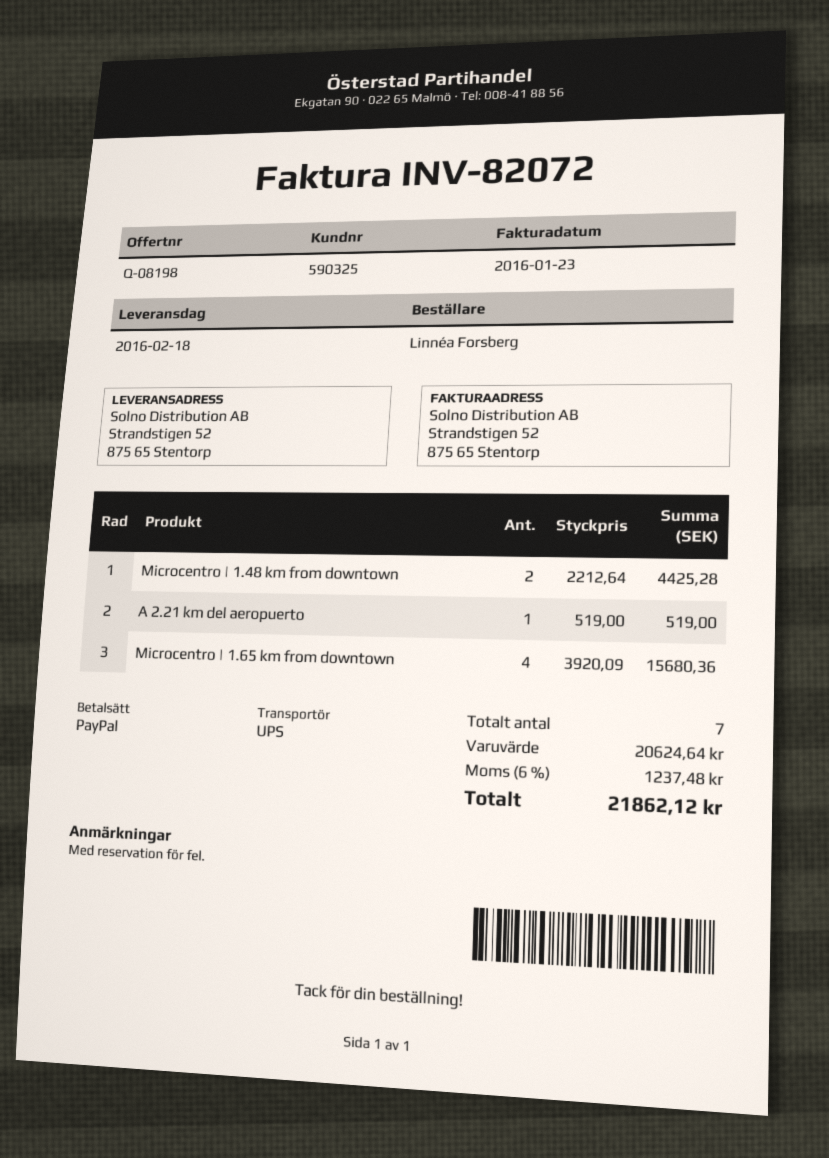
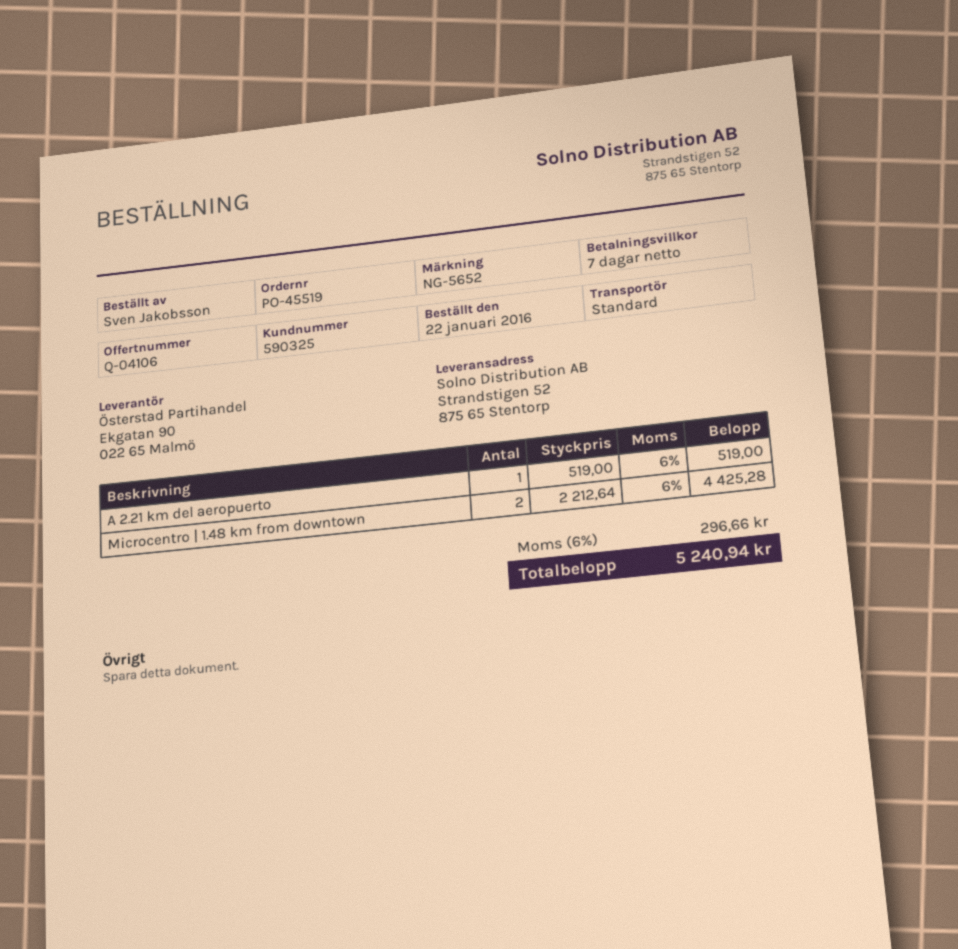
quote number: Q-08198 -> Q-04106
ordered by: Linnéa Forsberg -> Sven Jakobsson
shipping method: UPS -> standard
Microcentro | 1.65 km from downtown: 4 x 3920.09 = 15680.36 -> none
tax: 6% = 1237.48 -> 6% = 296.66
total: 21862.12 -> 5240.94

